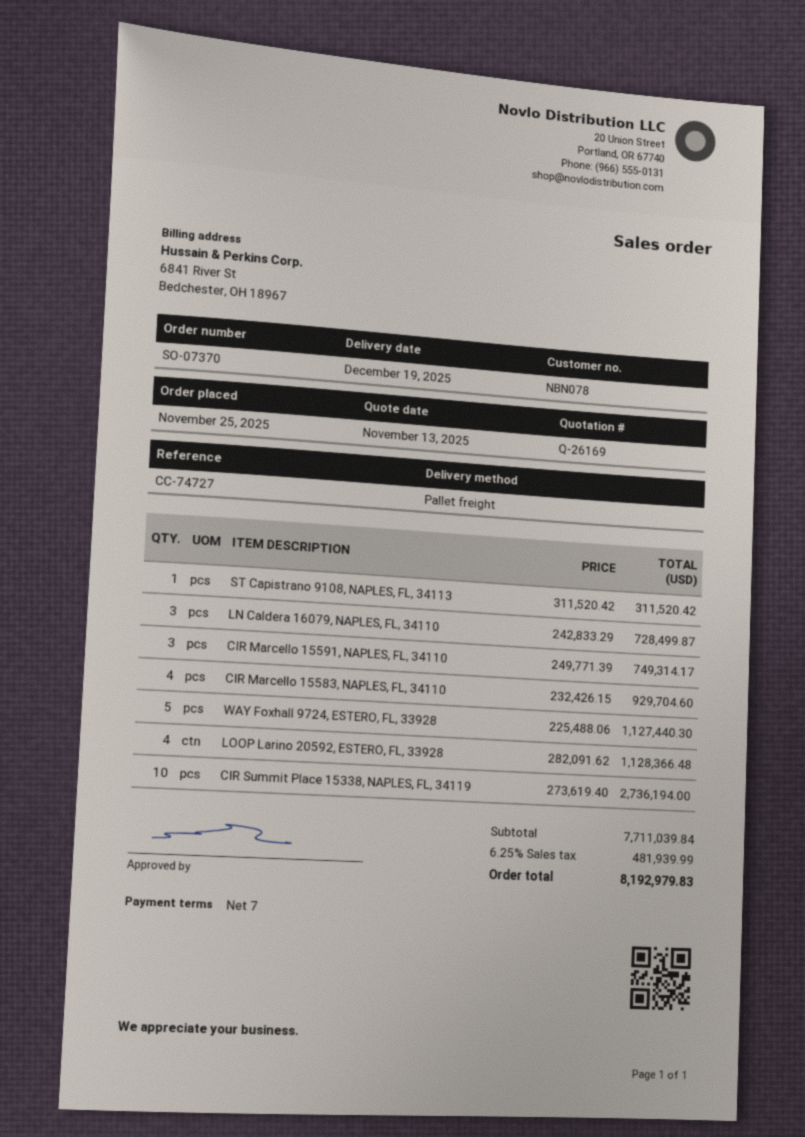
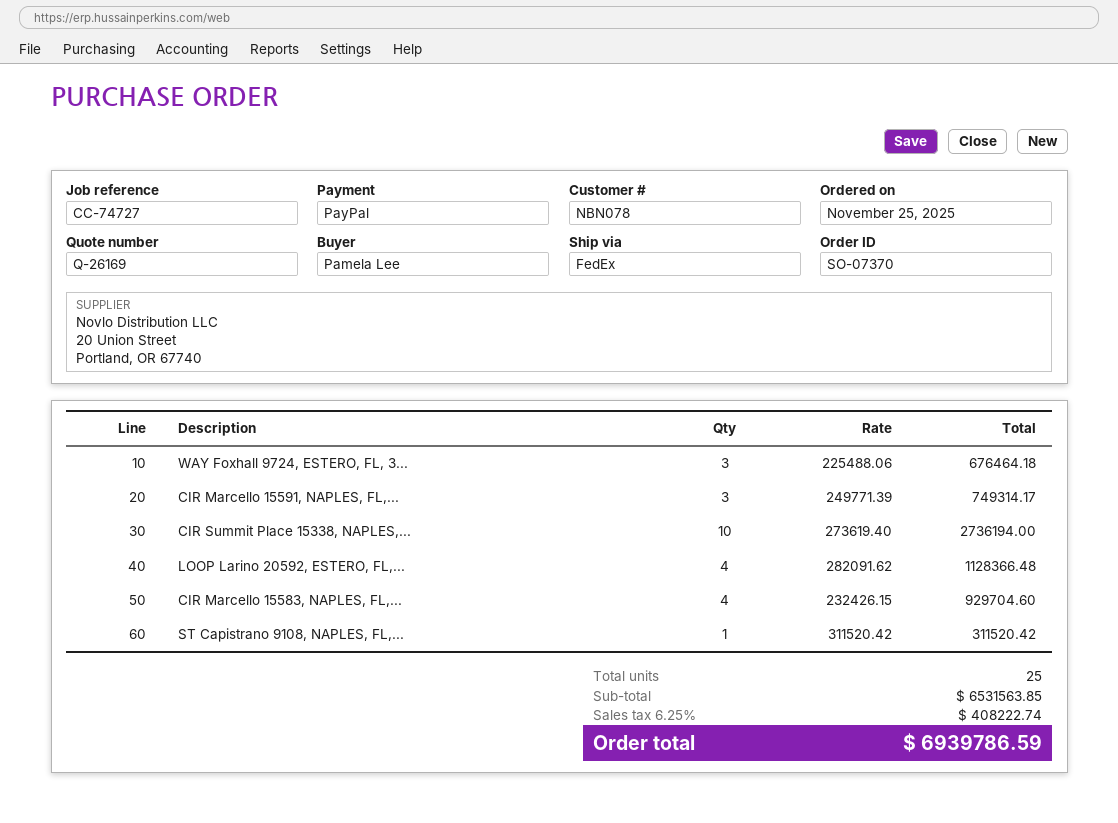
shipping method: pallet freight -> FedEx
LN Caldera 16079, NAPLES, FL, 34110: 3 x 242833.29 = 728499.87 -> none
WAY Foxhall 9724, ESTERO, FL, 33928: 5 x 225488.06 = 1127440.30 -> 3 x 225488.06 = 676464.18
subtotal: 7711039.84 -> 6531563.85
tax: 6.25% = 481939.99 -> 6.25% = 408222.74
total: 8192979.83 -> 6939786.59

